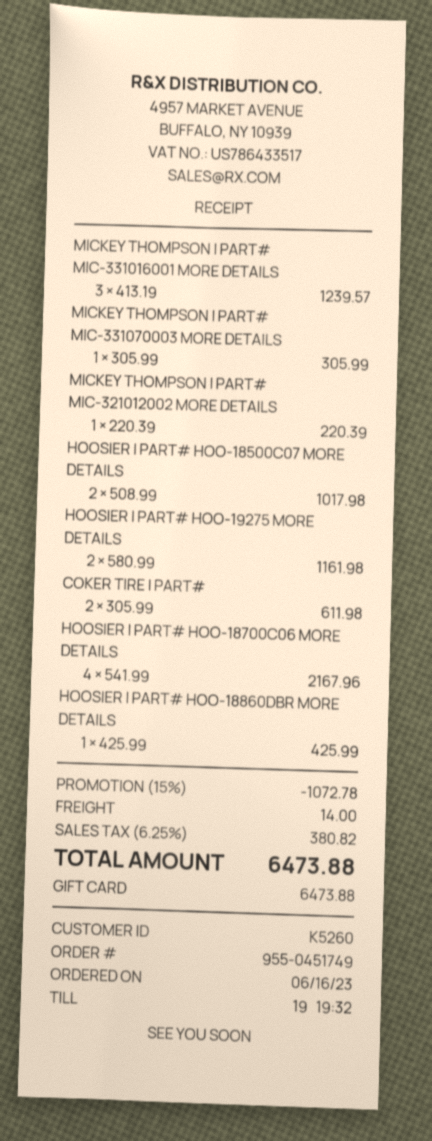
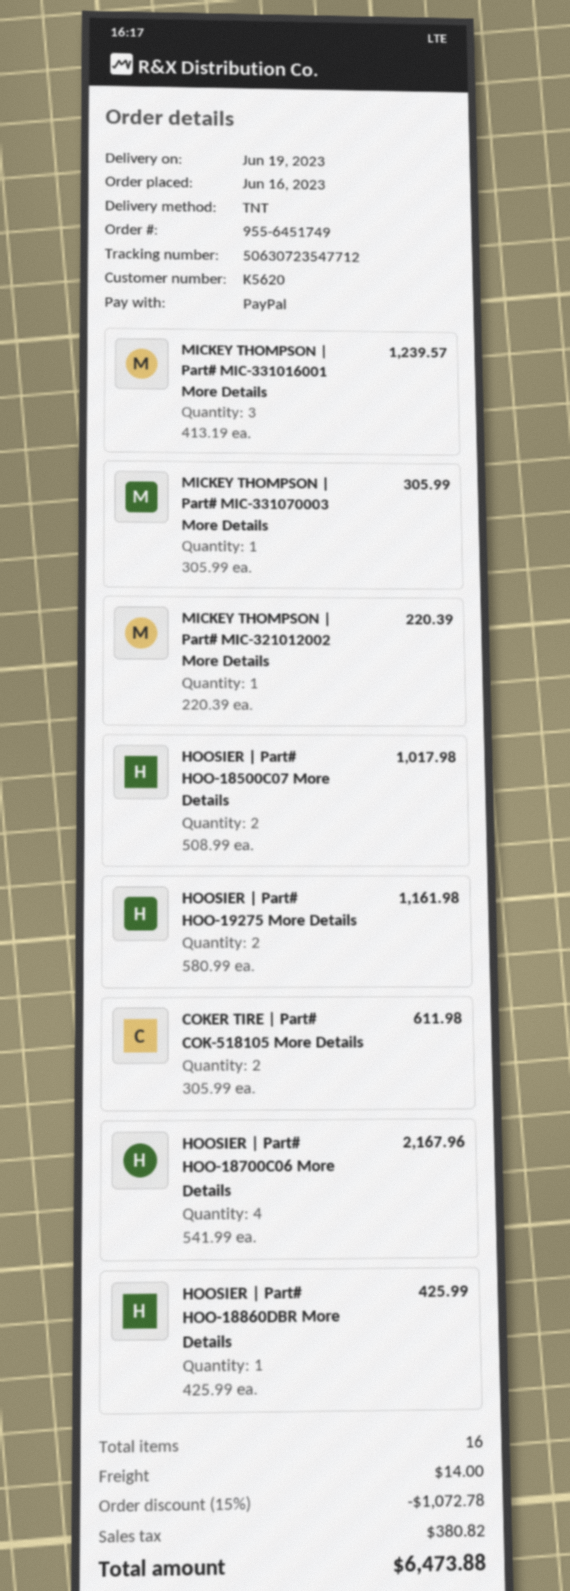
order number: 955-0451749 -> 955-6451749
customer number: K5260 -> K5620
payment method: gift card -> PayPal

